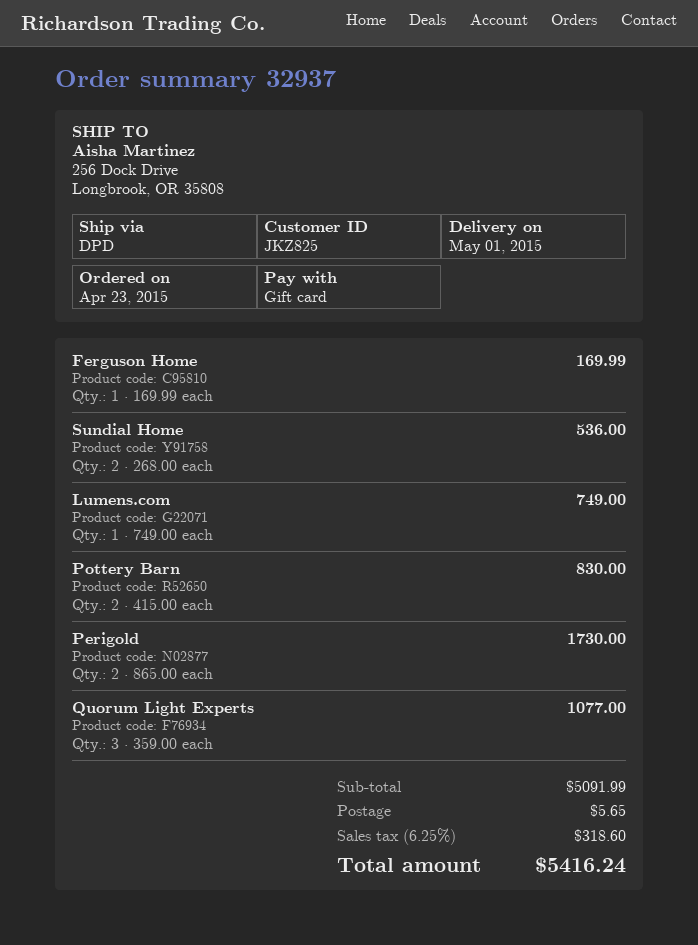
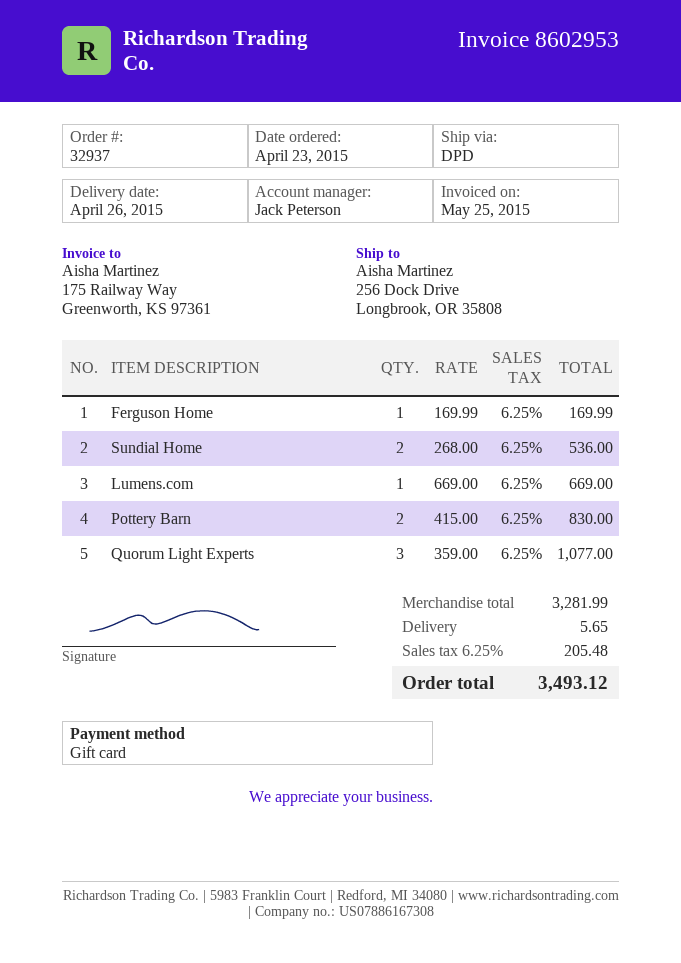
delivery date: 2015-05-01 -> 2015-04-26
Lumens.com: 1 x 749.00 = 749.00 -> 1 x 669.00 = 669.00
Perigold: 2 x 865.00 = 1730.00 -> none
subtotal: 5091.99 -> 3281.99
tax: 6.25% = 318.60 -> 6.25% = 205.48
total: 5416.24 -> 3493.12

